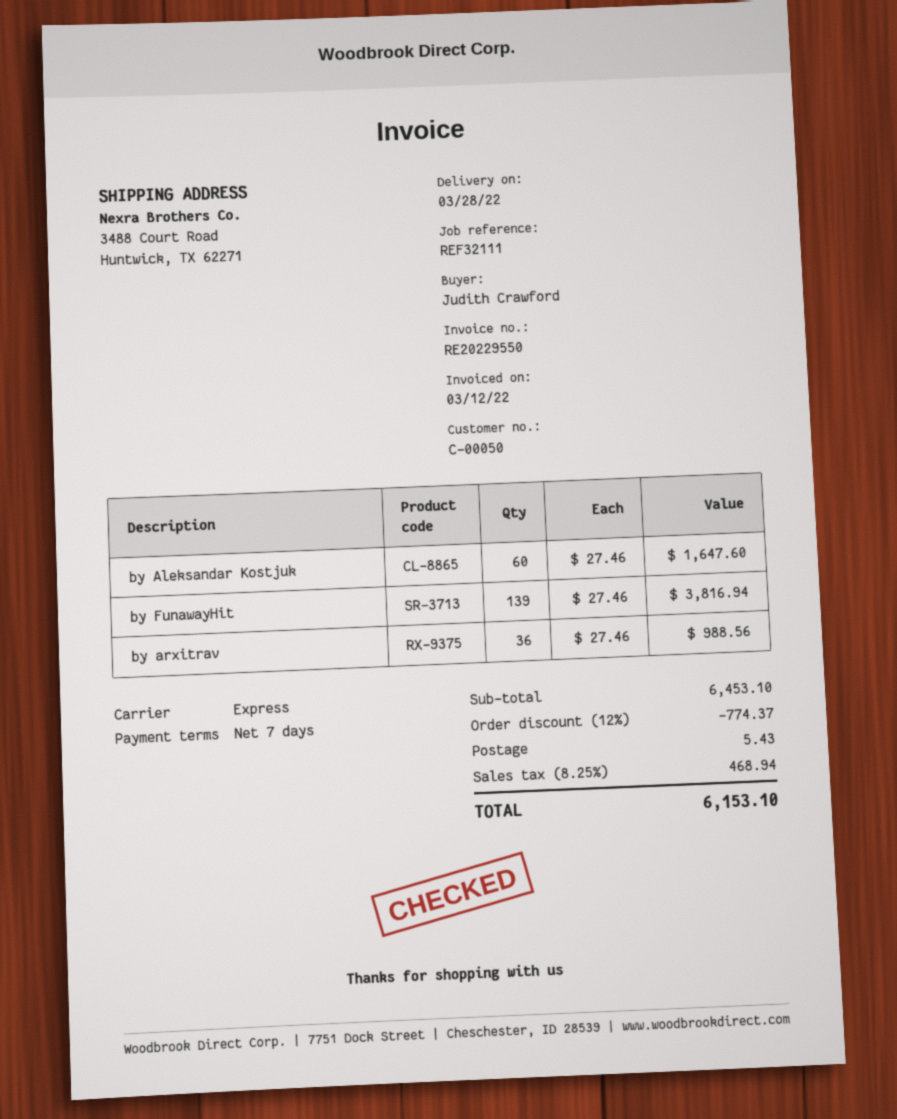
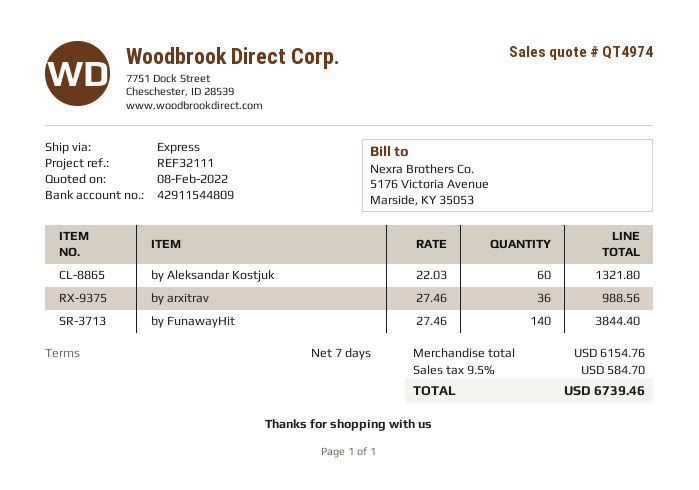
by Aleksandar Kostjuk: 60 x 27.46 = 1647.60 -> 60 x 22.03 = 1321.80
by FunawayHit: 139 x 27.46 = 3816.94 -> 140 x 27.46 = 3844.40
subtotal: 6453.10 -> 6154.76
discount: 12% = 774.37 -> none
shipping: 5.43 -> none
tax: 8.25% = 468.94 -> 9.5% = 584.70
total: 6153.10 -> 6739.46

